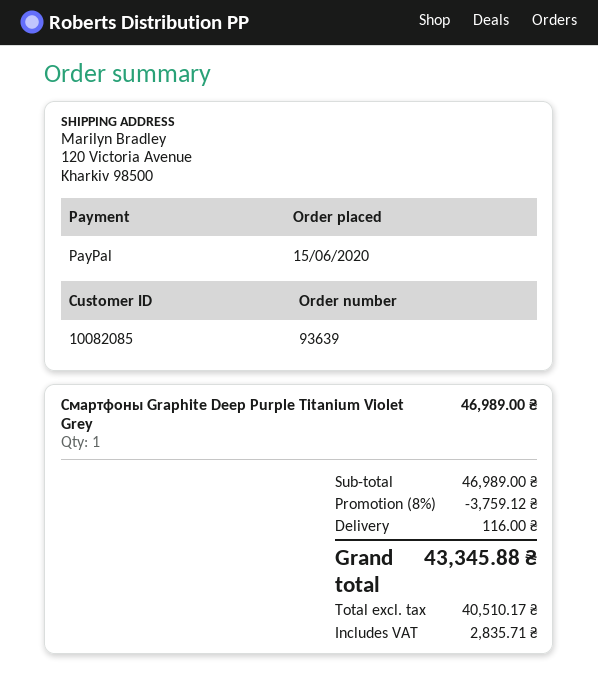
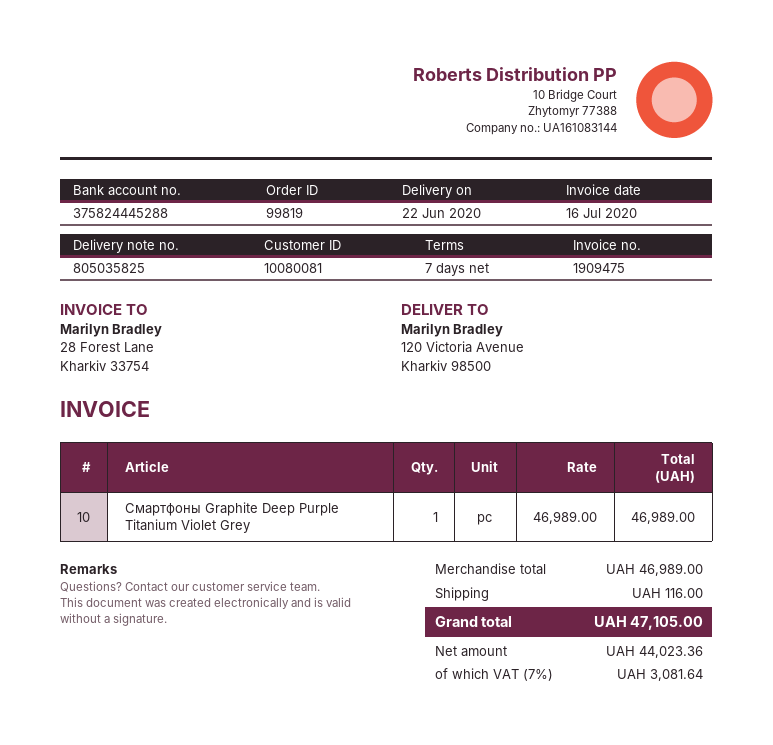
order number: 93639 -> 99819
customer number: 10082085 -> 10080081
discount: 8% = 3759.12 -> none
net: 40510.17 -> 44023.36
tax: 2835.71 -> 3081.64
total: 43345.88 -> 47105.00

